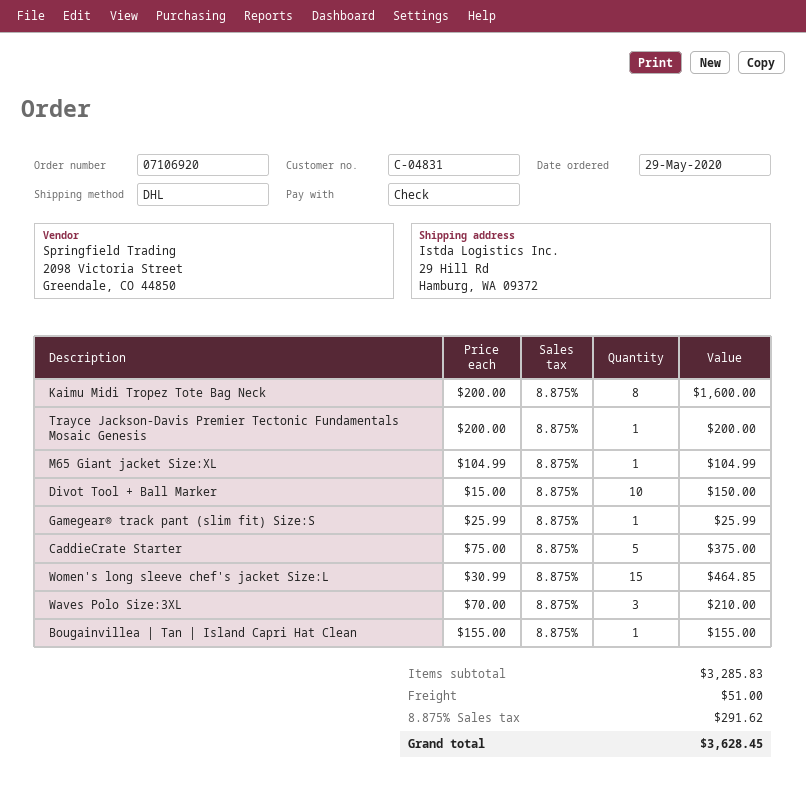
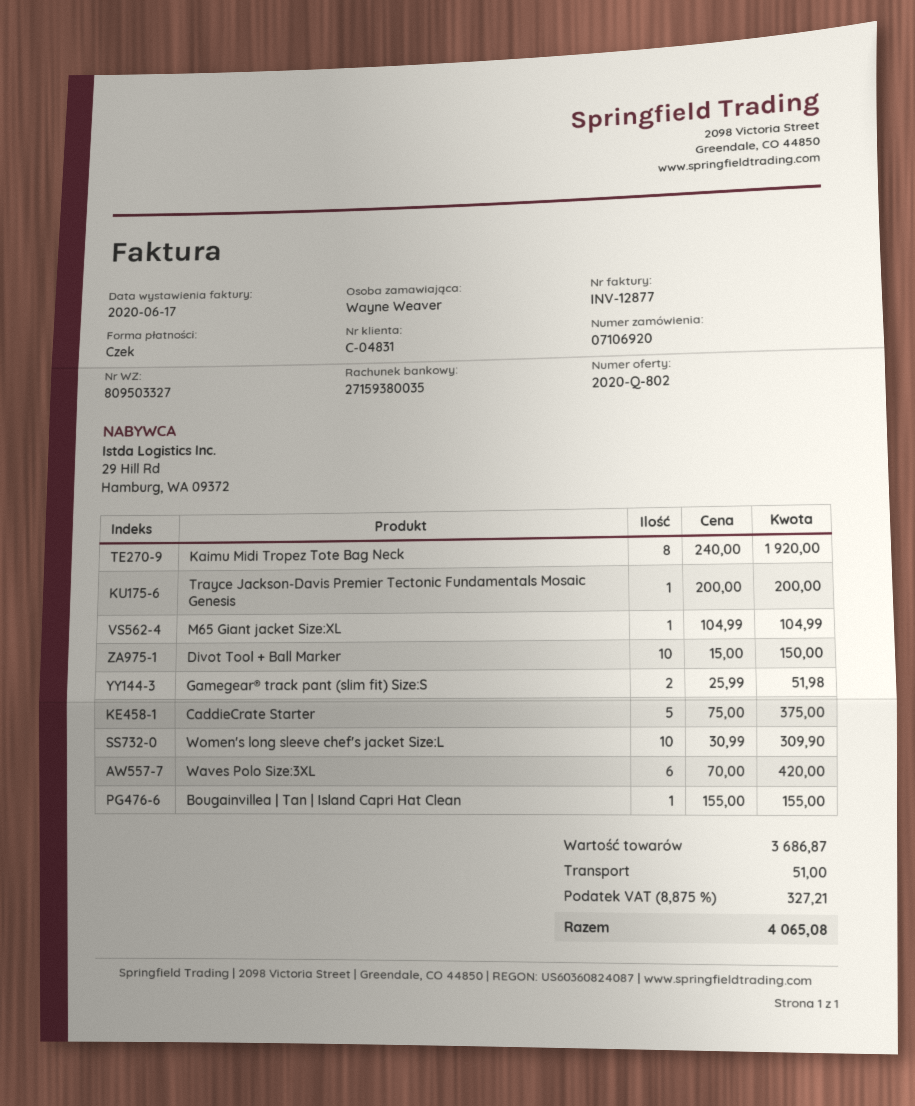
Kaimu Midi Tropez Tote Bag Neck: 8 x 200.00 = 1600.00 -> 8 x 240.00 = 1920.00
Gamegear® track pant (slim fit) Size:S: 1 x 25.99 = 25.99 -> 2 x 25.99 = 51.98
Women's long sleeve chef's jacket Size:L: 15 x 30.99 = 464.85 -> 10 x 30.99 = 309.90
Waves Polo Size:3XL: 3 x 70.00 = 210.00 -> 6 x 70.00 = 420.00
subtotal: 3285.83 -> 3686.87
tax: 8.875% = 291.62 -> 8.875% = 327.21
total: 3628.45 -> 4065.08

